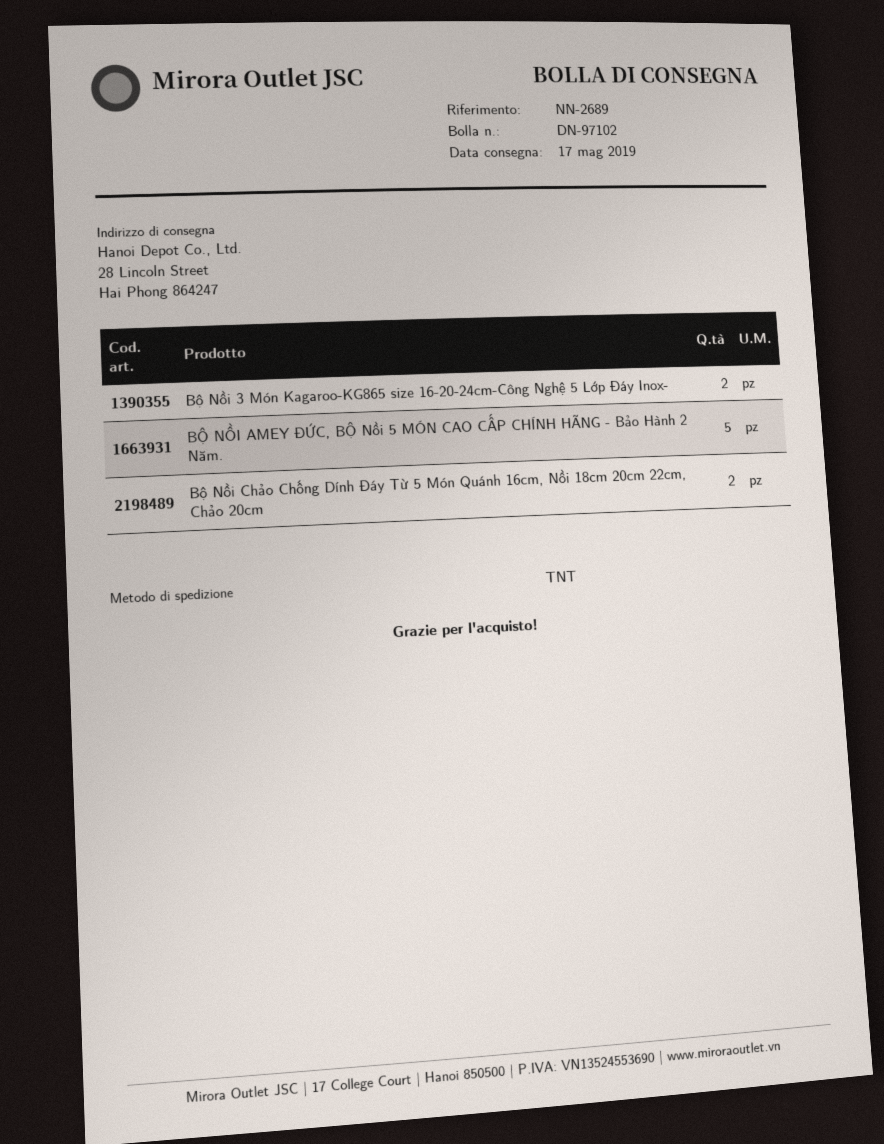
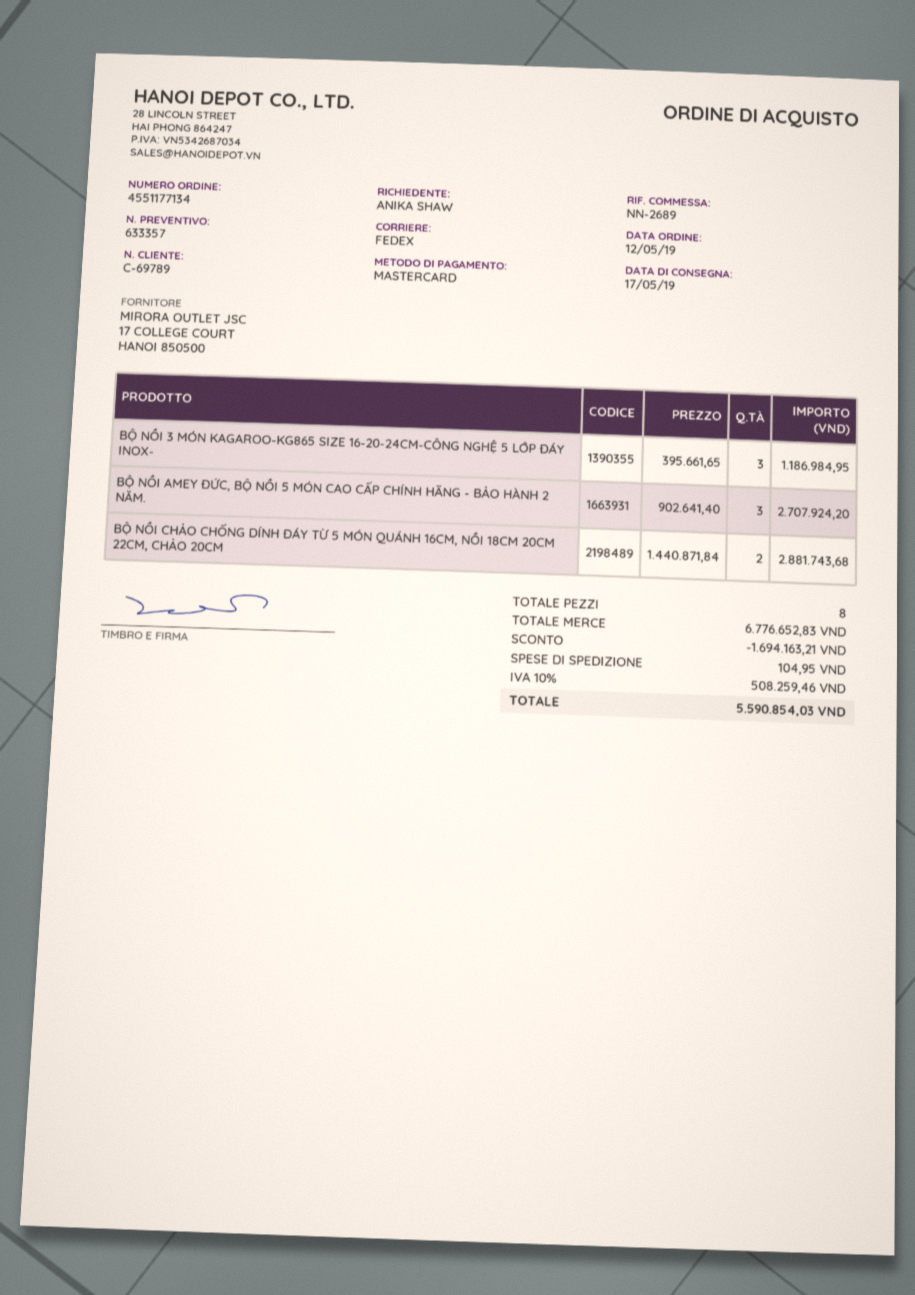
shipping method: TNT -> FedEx
Bộ Nồi 3 Món Kagaroo-KG865 size 16-20-24cm-Công Nghệ 5 Lớp Đáy Inox-: 2 -> 3
BỘ NỒI AMEY ĐỨC, BỘ Nồi 5 MÓN CAO CẤP CHÍNH HÃNG - Bảo Hành 2 Năm.: 5 -> 3

